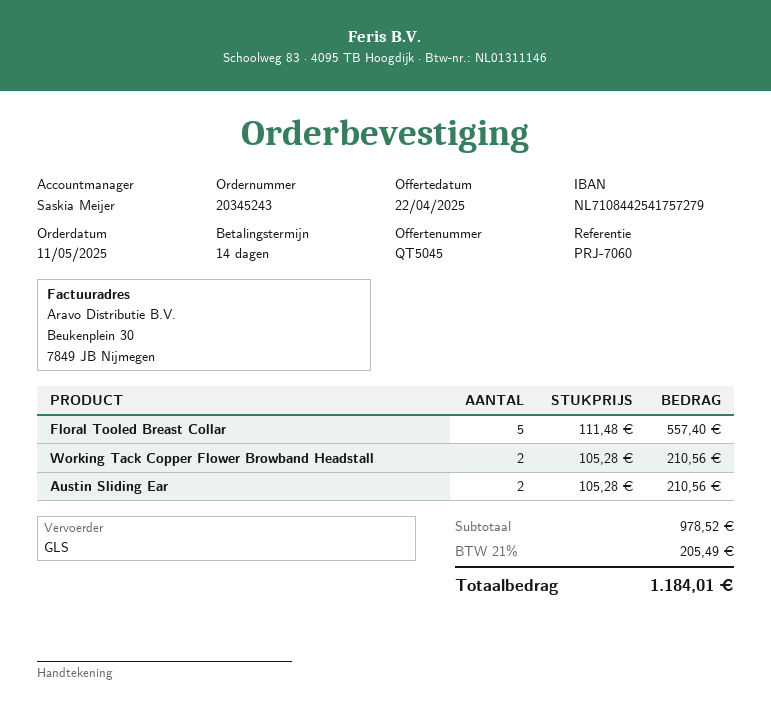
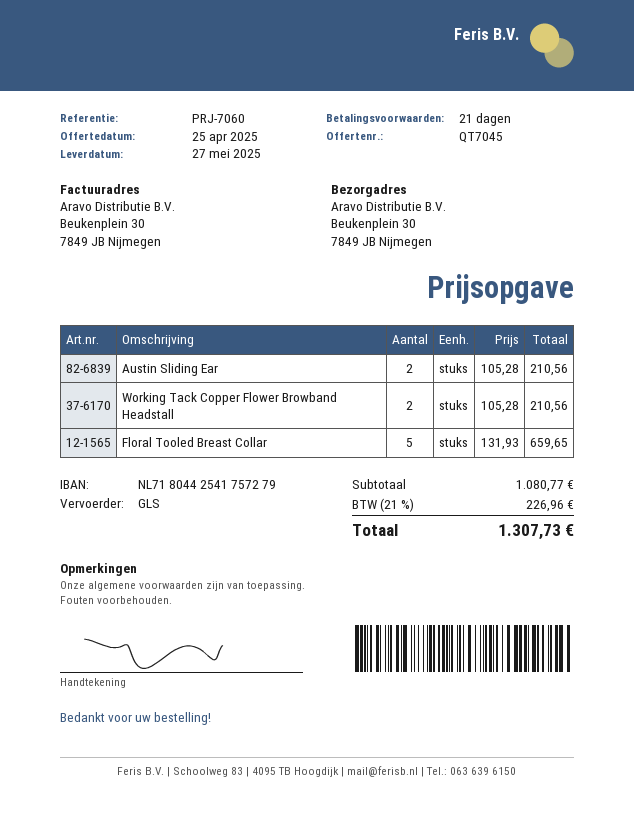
quote number: QT5045 -> QT7045
quote date: 2025-04-22 -> 2025-04-25
payment terms: 14 days -> 21 days
bank account: NL7108442541757279 -> NL7180442541757279
Floral Tooled Breast Collar: 5 x 111.48 = 557.40 -> 5 x 131.93 = 659.65
subtotal: 978.52 -> 1080.77
tax: 21% = 205.49 -> 21% = 226.96
total: 1184.01 -> 1307.73

